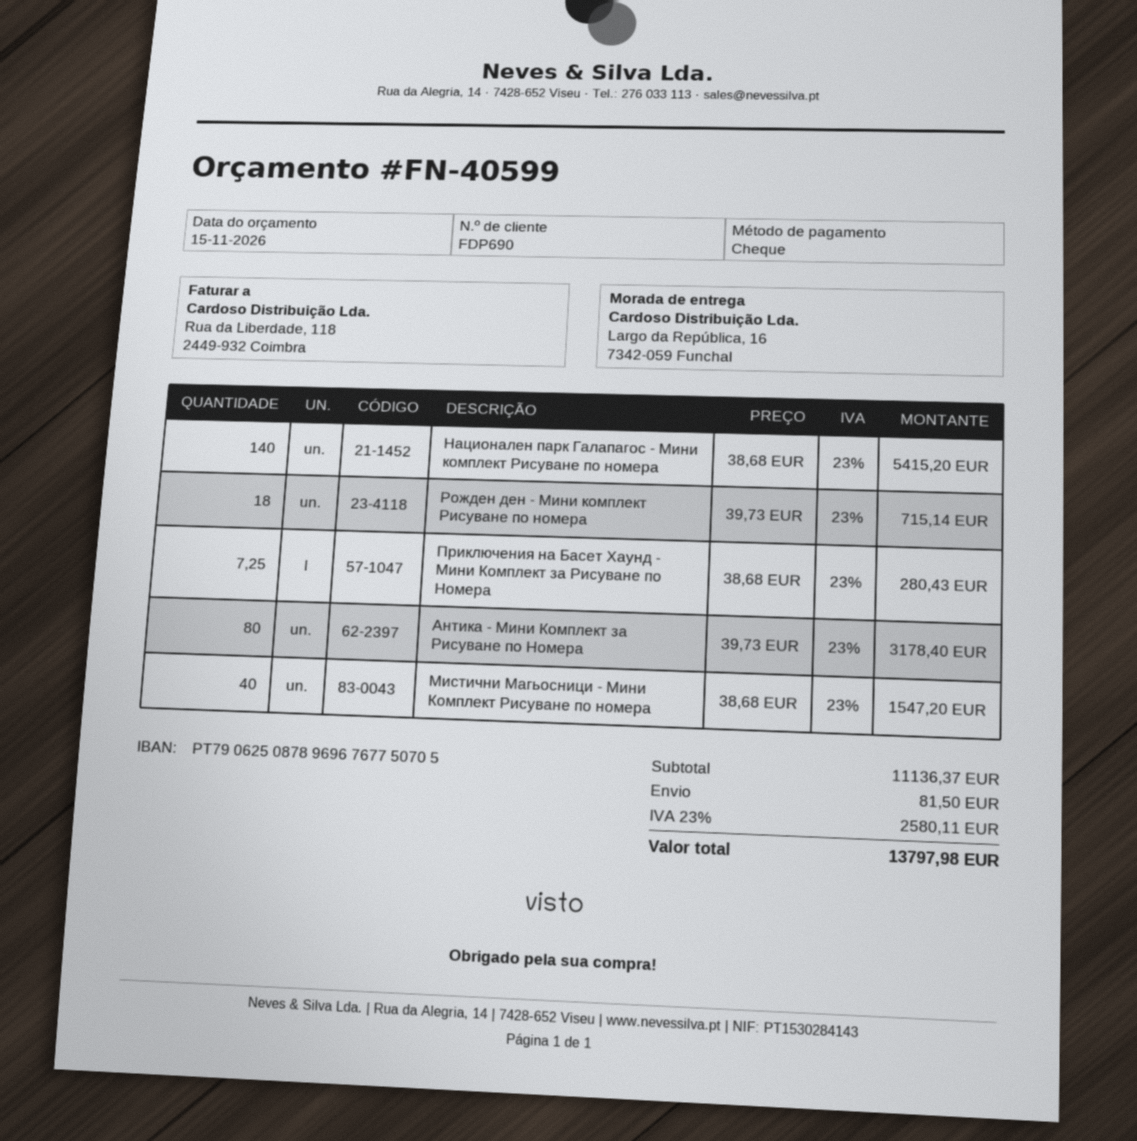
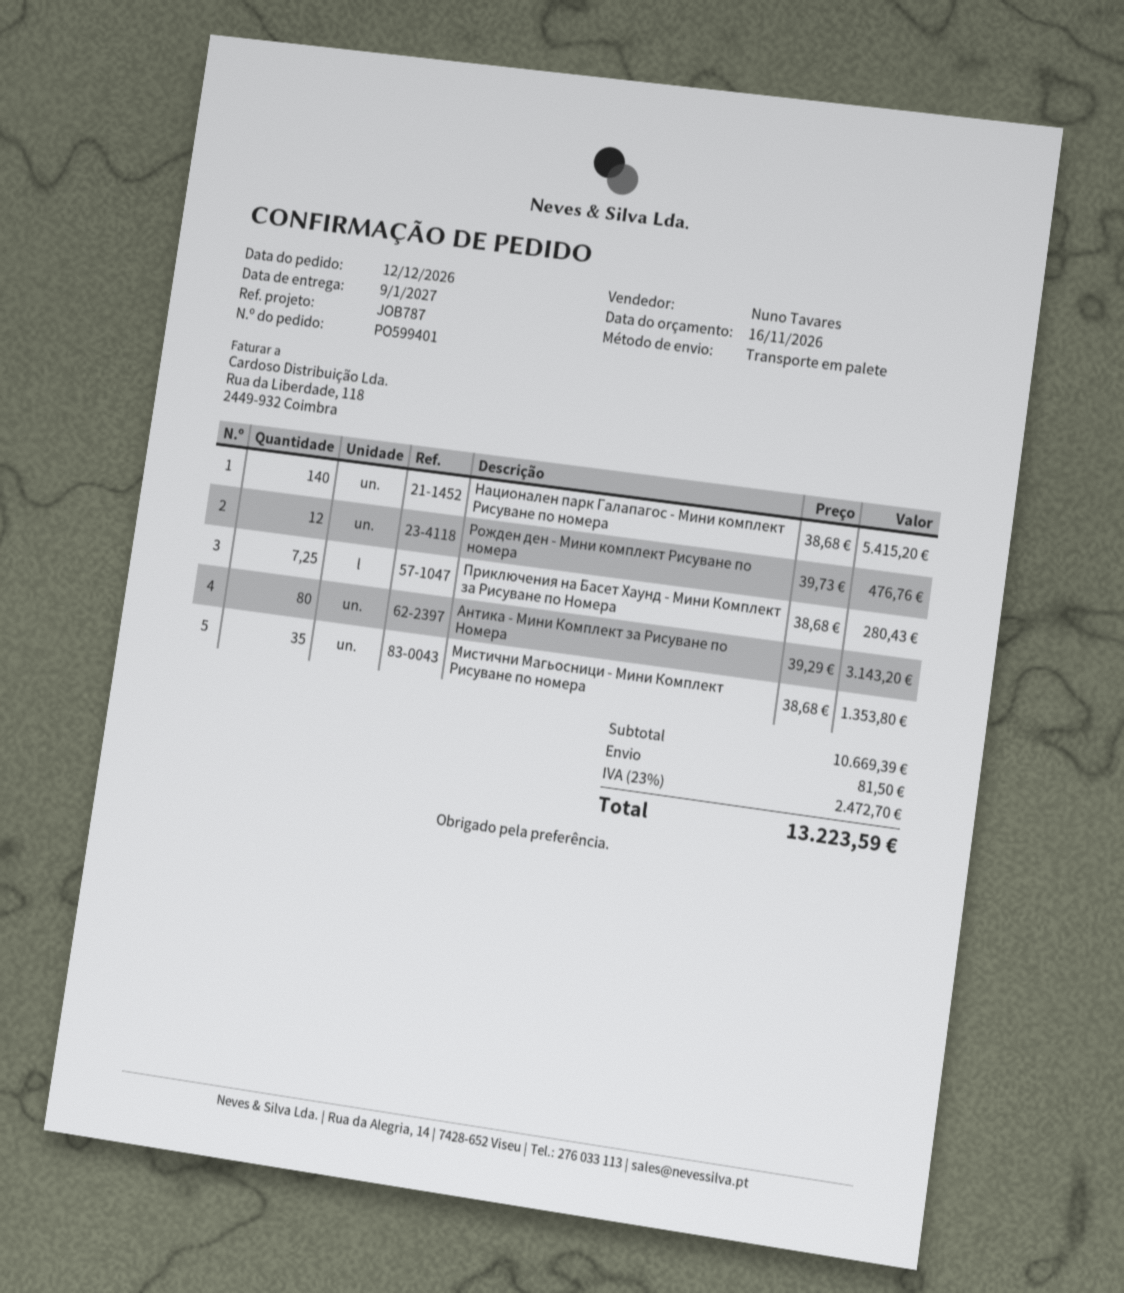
quote date: 2026-11-15 -> 2026-11-16
Рожден ден - Мини комплект Рисуване по номера: 18 x 39.73 = 715.14 -> 12 x 39.73 = 476.76
Антика - Мини Комплект за Рисуване по Номера: 80 x 39.73 = 3178.40 -> 80 x 39.29 = 3143.20
Мистични Магьосници - Мини Комплект Рисуване по номера: 40 x 38.68 = 1547.20 -> 35 x 38.68 = 1353.80
subtotal: 11136.37 -> 10669.39
tax: 23% = 2580.11 -> 23% = 2472.70
total: 13797.98 -> 13223.59

